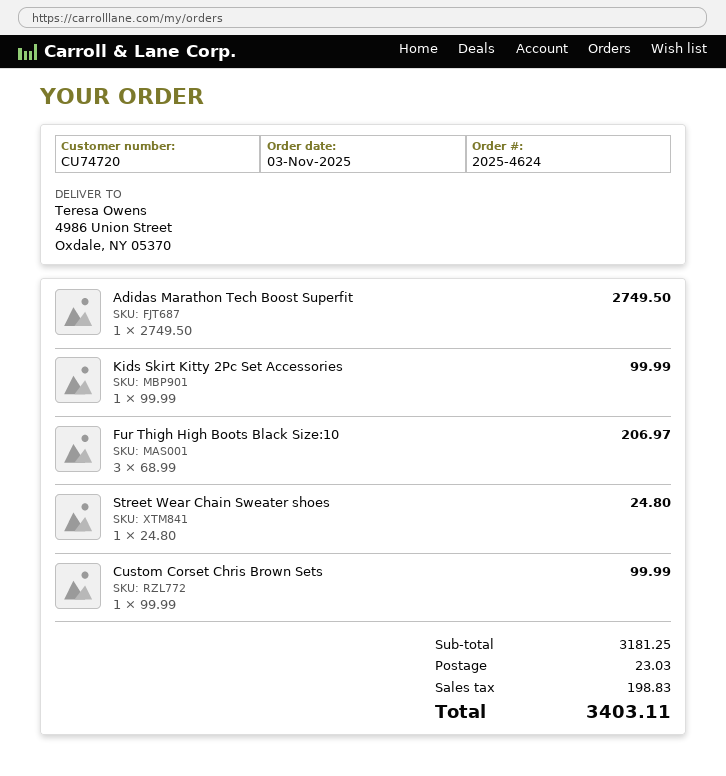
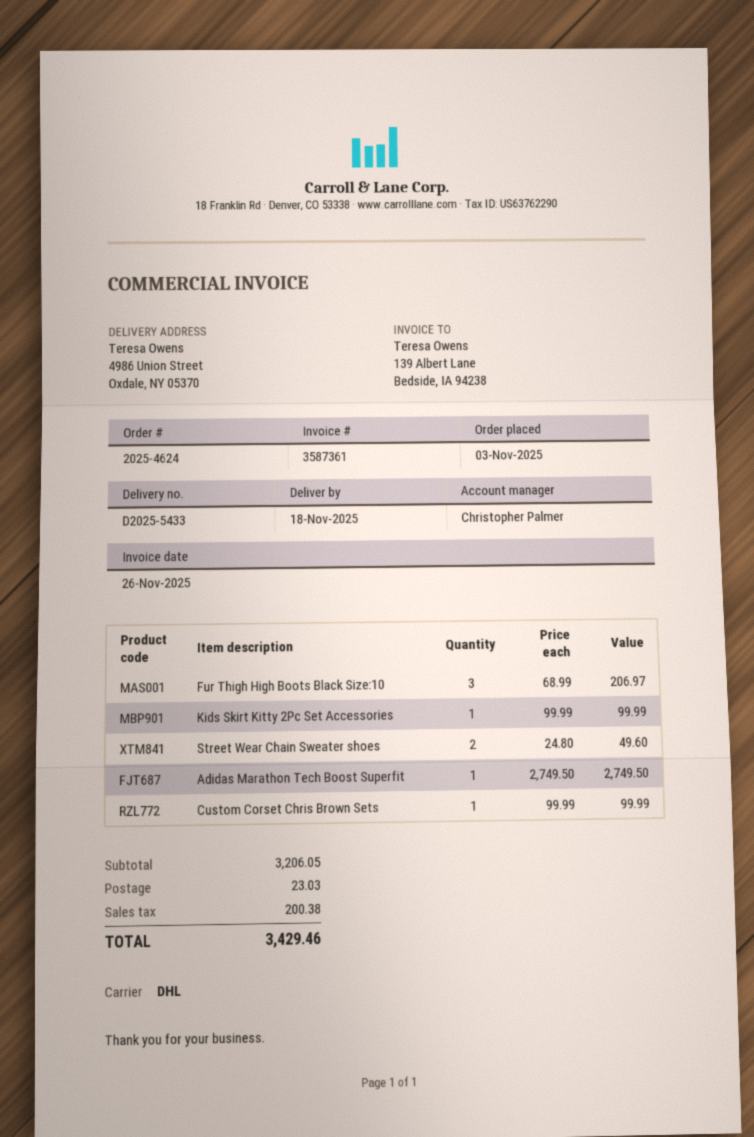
Street Wear Chain Sweater shoes: 1 x 24.80 = 24.80 -> 2 x 24.80 = 49.60
subtotal: 3181.25 -> 3206.05
tax: 198.83 -> 200.38
total: 3403.11 -> 3429.46

